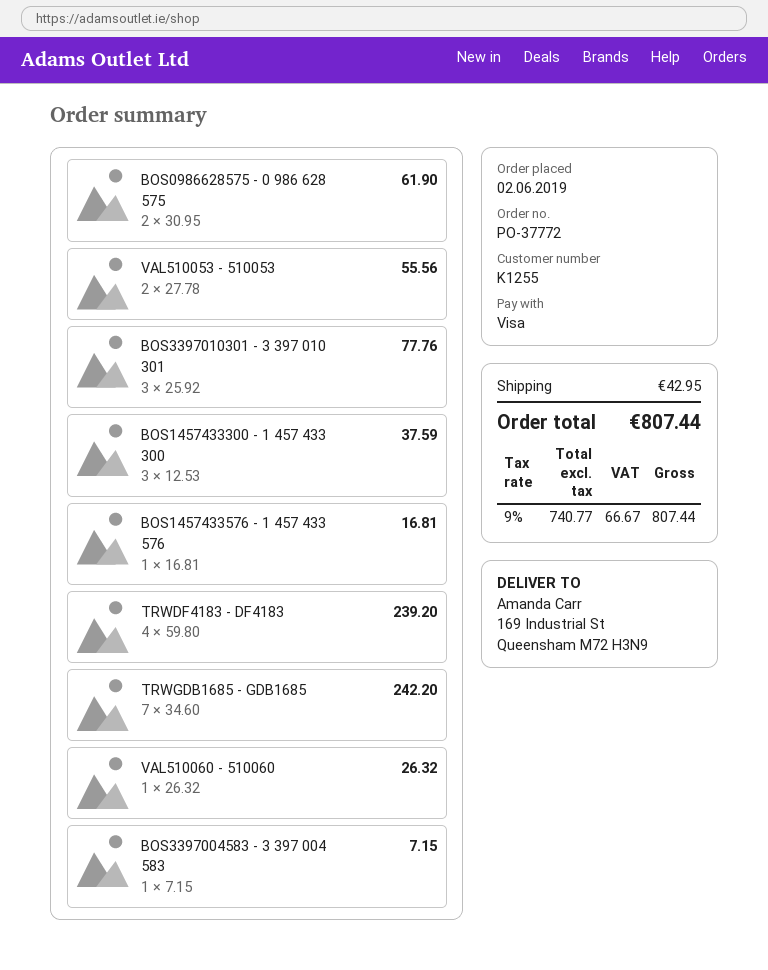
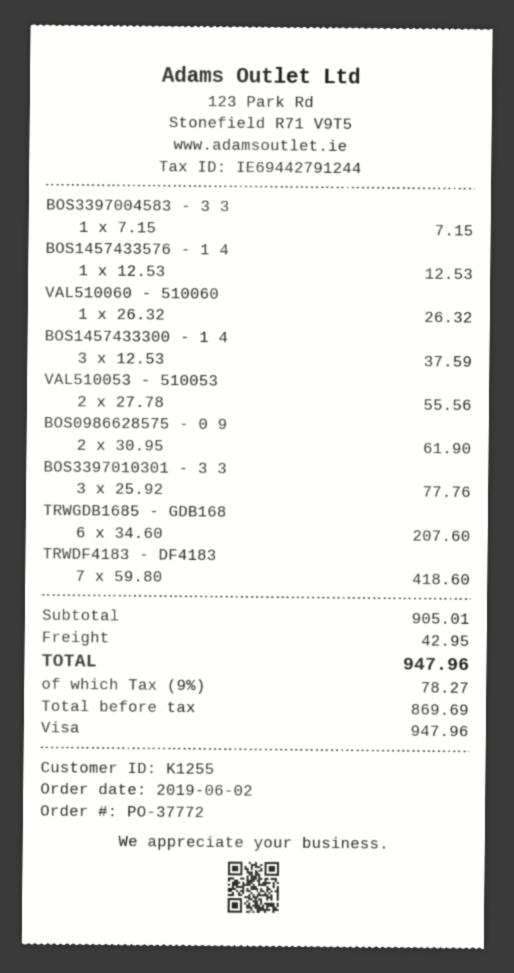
BOS1457433576 - 1 457 433 576: 1 x 16.81 = 16.81 -> 1 x 12.53 = 12.53
TRWDF4183 - DF4183: 4 x 59.80 = 239.20 -> 7 x 59.80 = 418.60
TRWGDB1685 - GDB1685: 7 x 34.60 = 242.20 -> 6 x 34.60 = 207.60
net: 740.77 -> 869.69
tax: 9% = 66.67 -> 9% = 78.27
total: 807.44 -> 947.96

